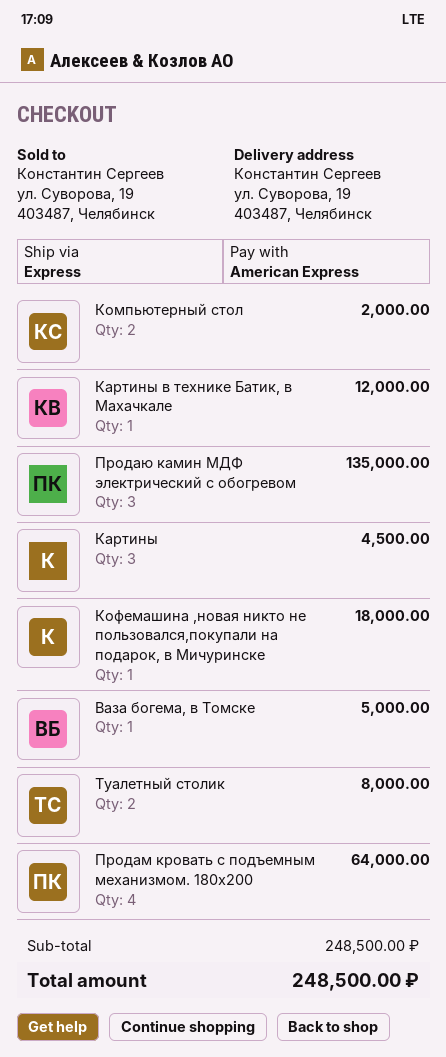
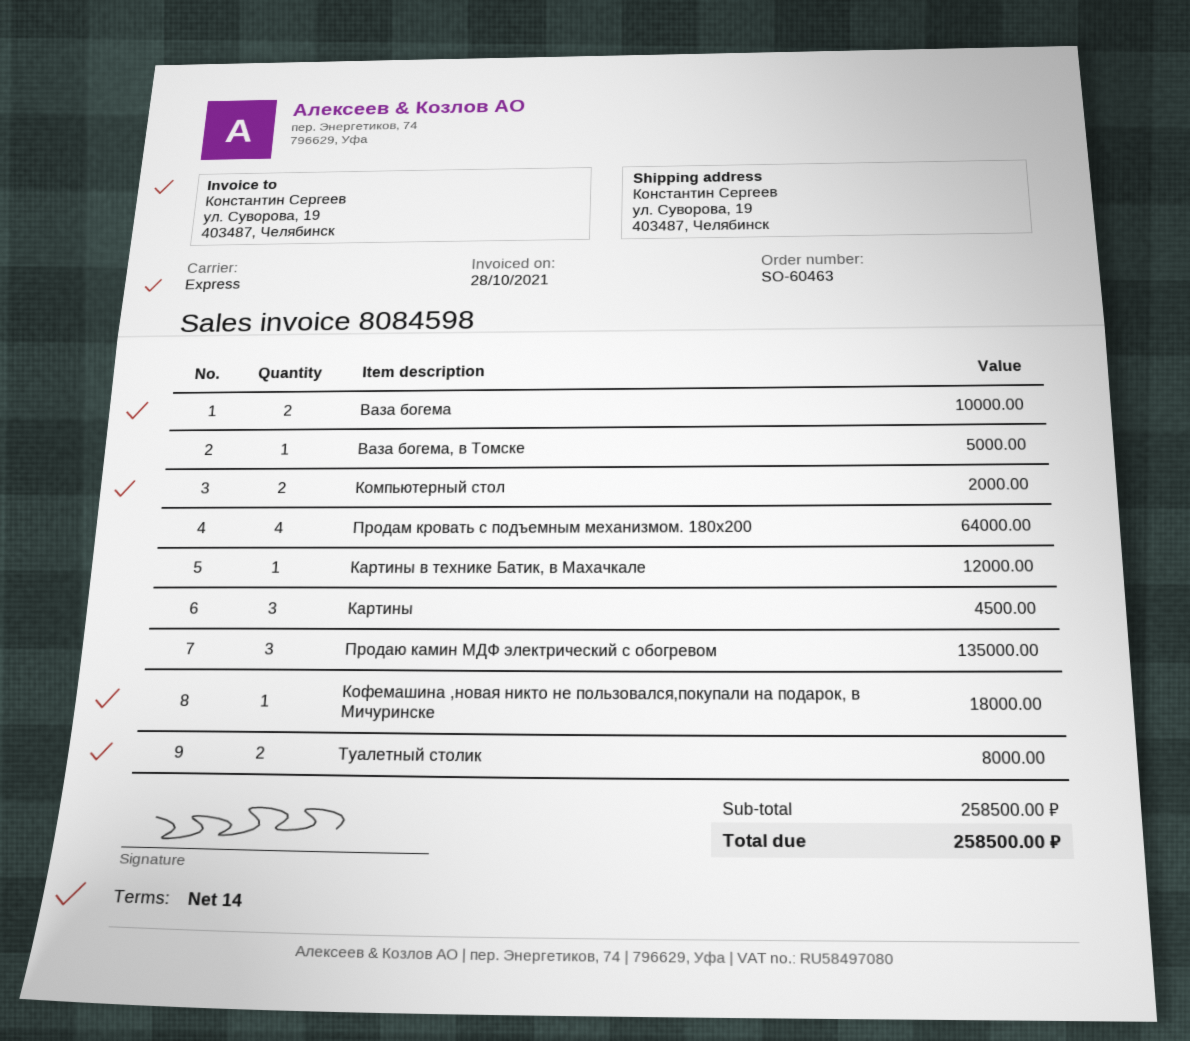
Ваза богема: none -> 2 for 10000.00
subtotal: 248500.00 -> 258500.00
total: 248500.00 -> 258500.00

